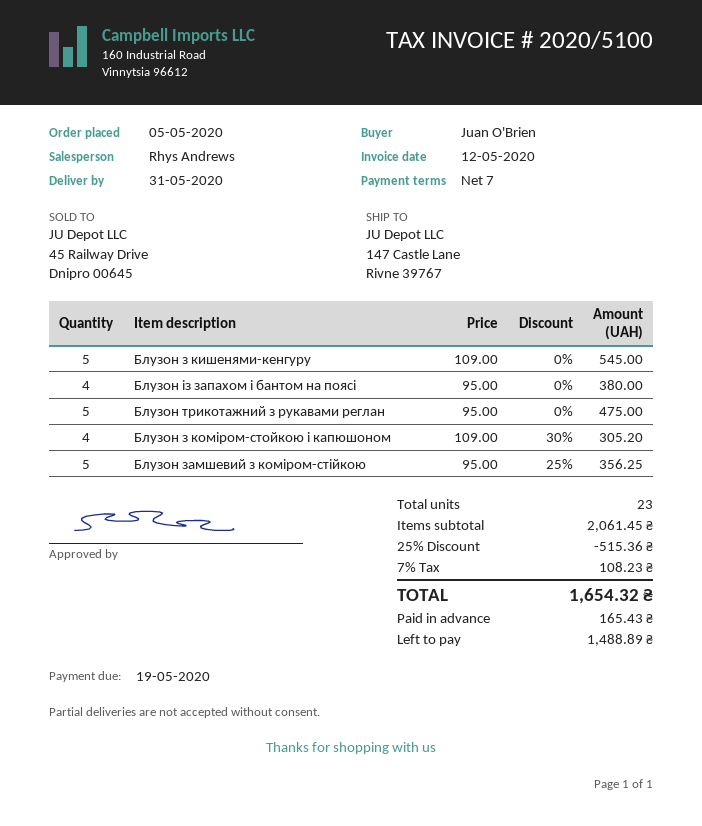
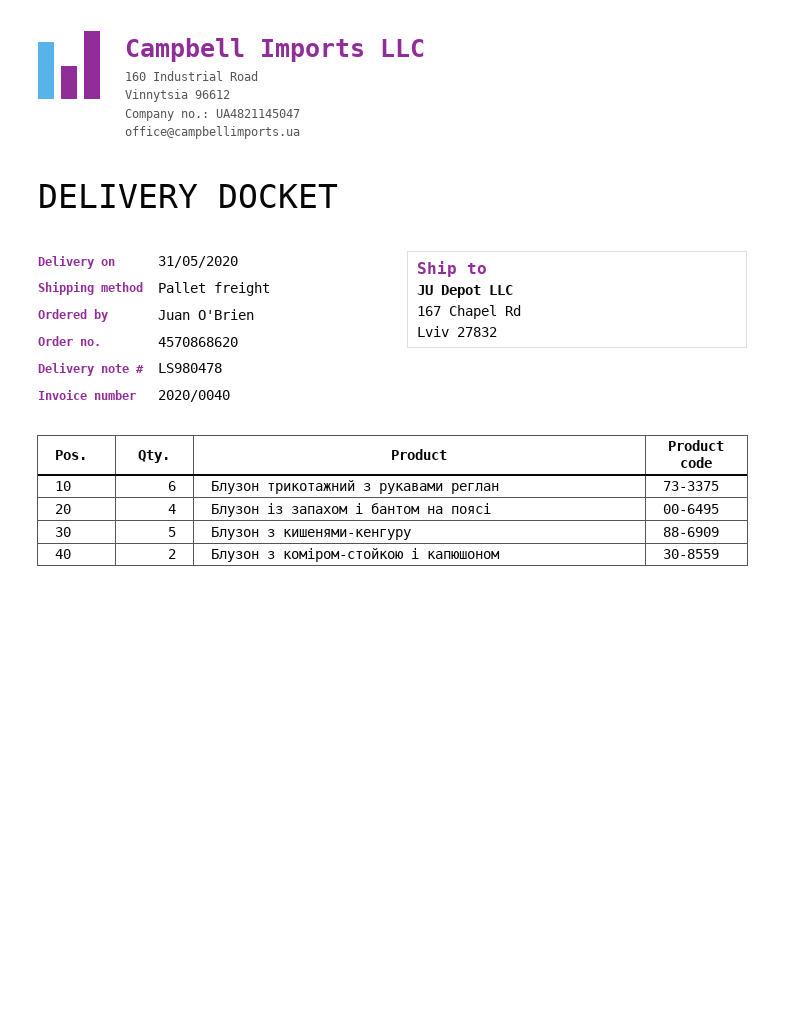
invoice number: 2020/5100 -> 2020/0040
ship to: 147 Castle Lane, Rivne 39767 -> 167 Chapel Rd, Lviv 27832
Блузон трикотажний з рукавами реглан: 5 -> 6
Блузон з коміром-стойкою і капюшоном: 4 -> 2
Блузон замшевий з коміром-стійкою: 5 -> none

